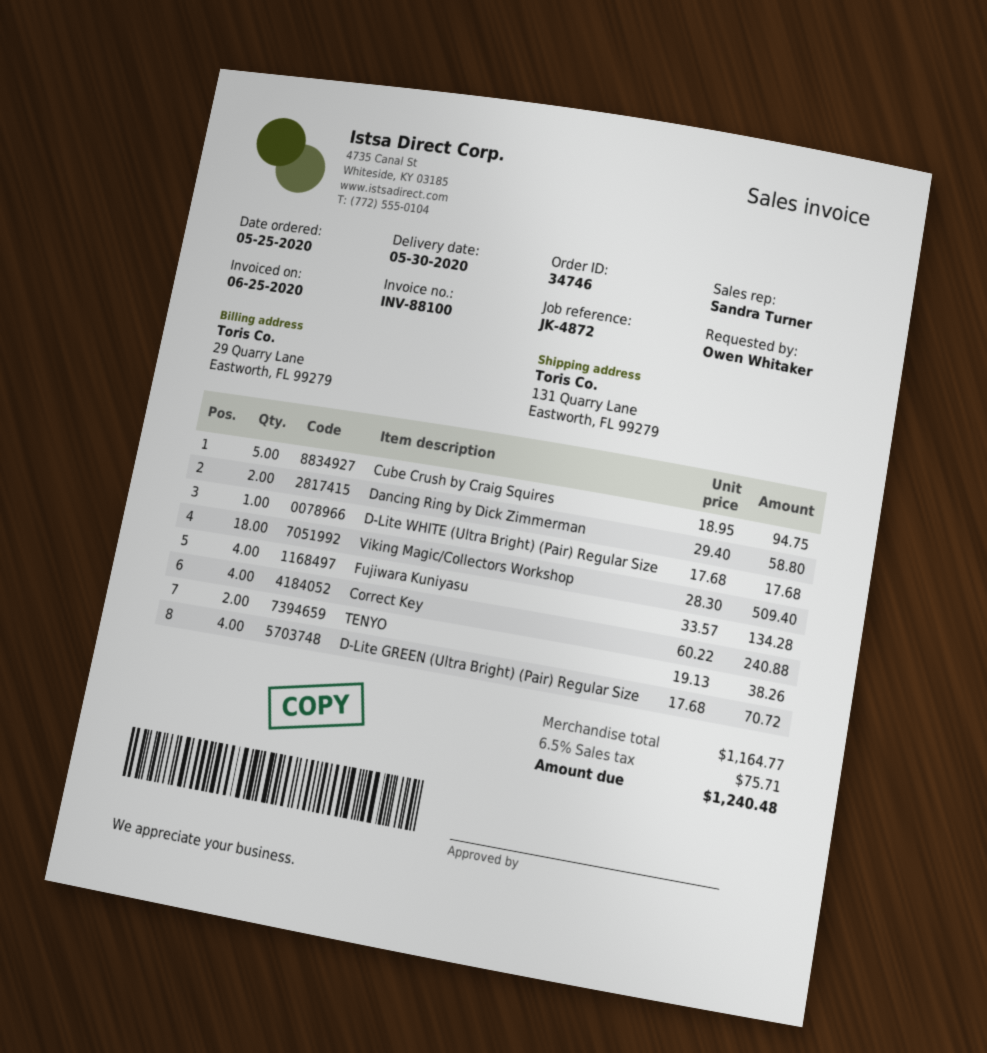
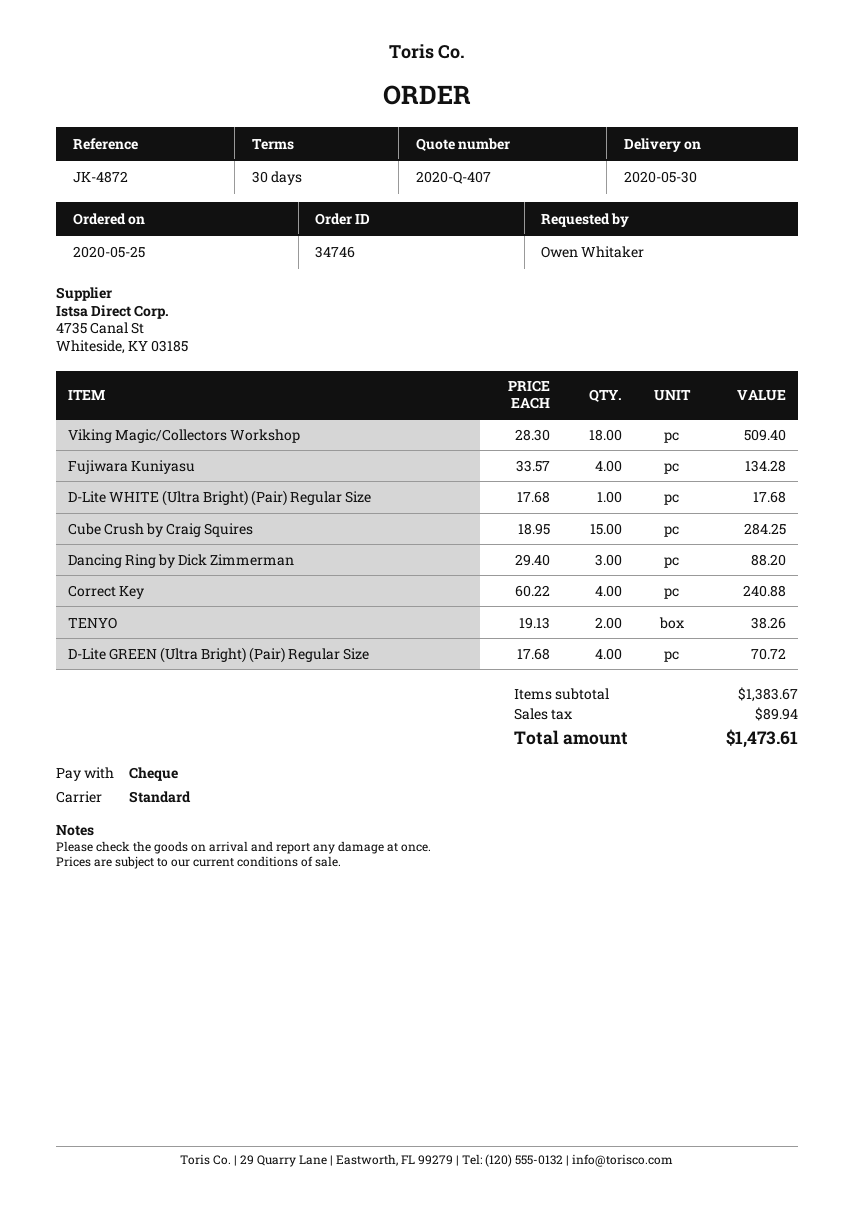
Cube Crush by Craig Squires: 5 x 18.95 = 94.75 -> 15 x 18.95 = 284.25
Dancing Ring by Dick Zimmerman: 2 x 29.40 = 58.80 -> 3 x 29.40 = 88.20
subtotal: 1164.77 -> 1383.67
tax: 75.71 -> 89.94
total: 1240.48 -> 1473.61

